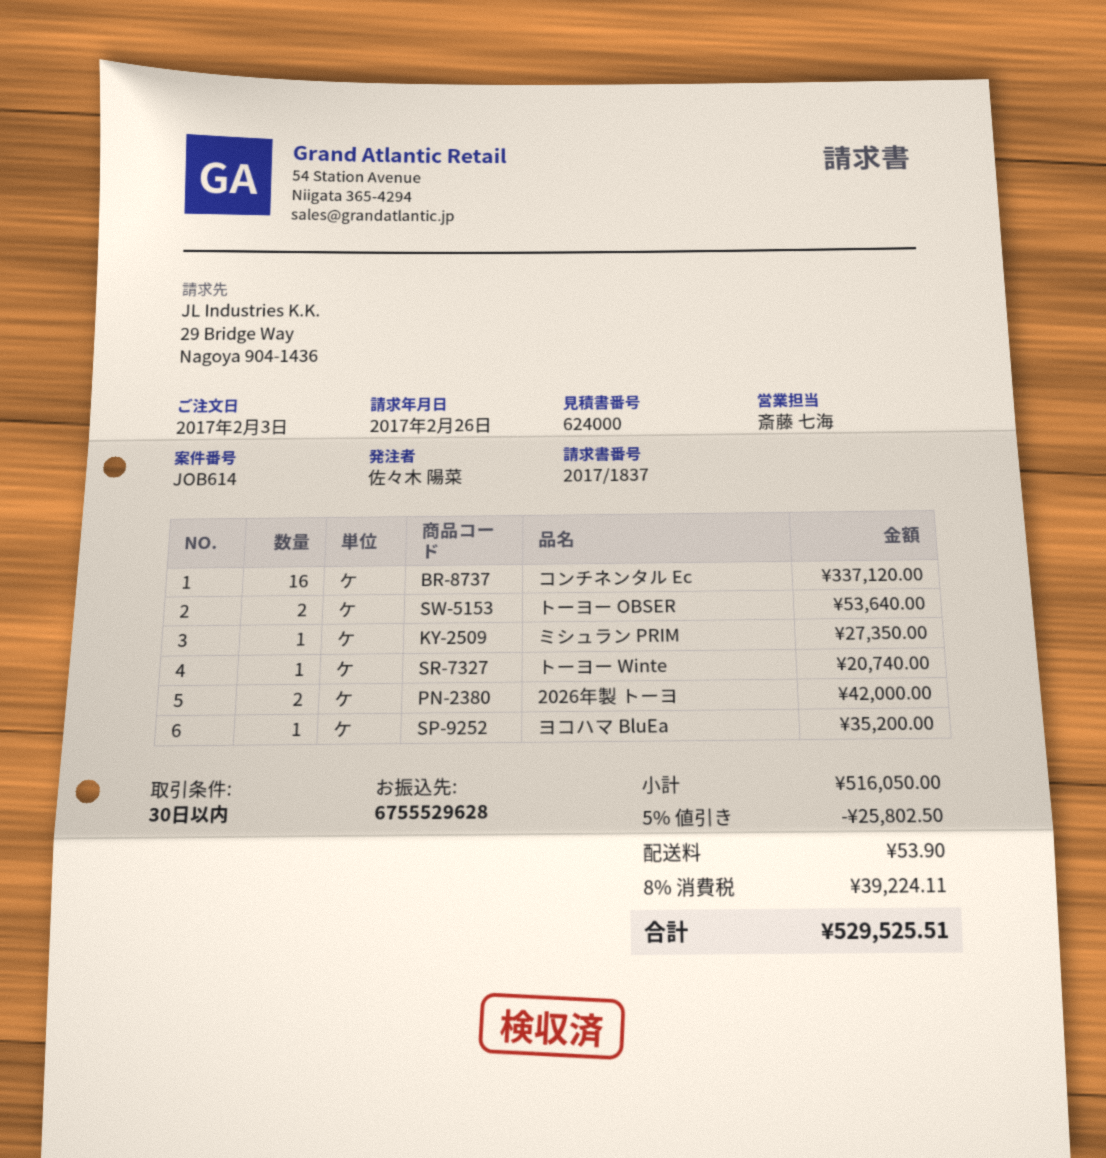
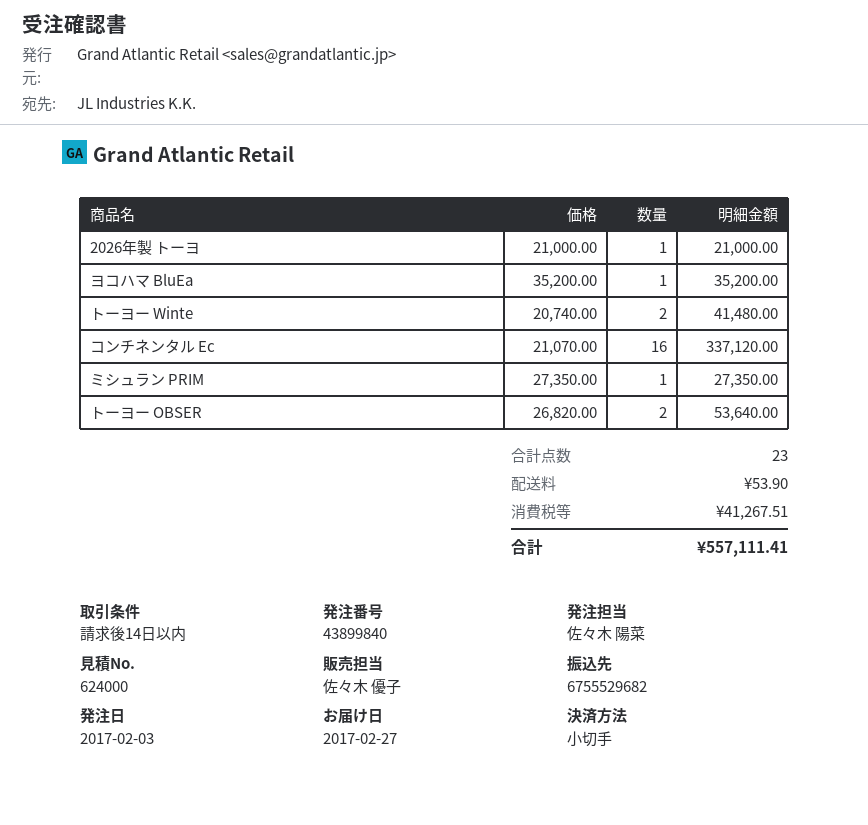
payment terms: 30 days -> 14 days
sales rep: 斎藤 七海 -> 佐々木 優子
bank account: 6755529628 -> 6755529682
トーヨー Winte: 1 for 20740.00 -> 2 for 41480.00
2026年製 トーヨ: 2 for 42000.00 -> 1 for 21000.00
discount: 5% = 25802.50 -> none
tax: 39224.11 -> 41267.51
total: 529525.51 -> 557111.41

